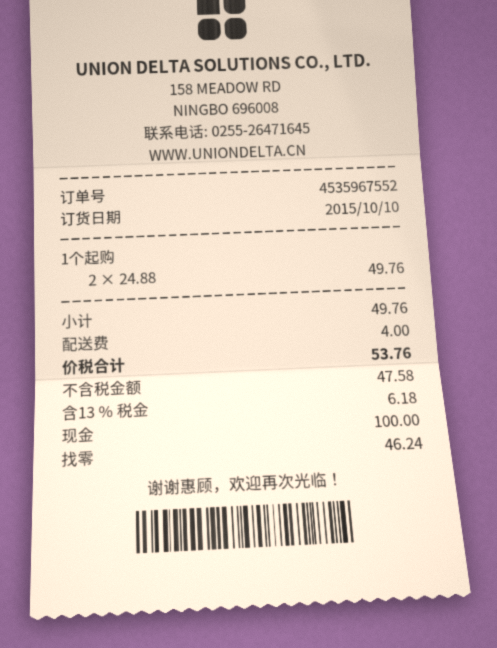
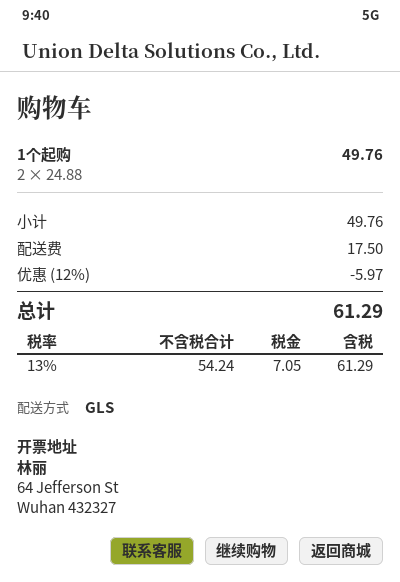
discount: none -> 12% = 5.97
shipping: 4.00 -> 17.50
net: 47.58 -> 54.24
tax: 13% = 6.18 -> 13% = 7.05
total: 53.76 -> 61.29

